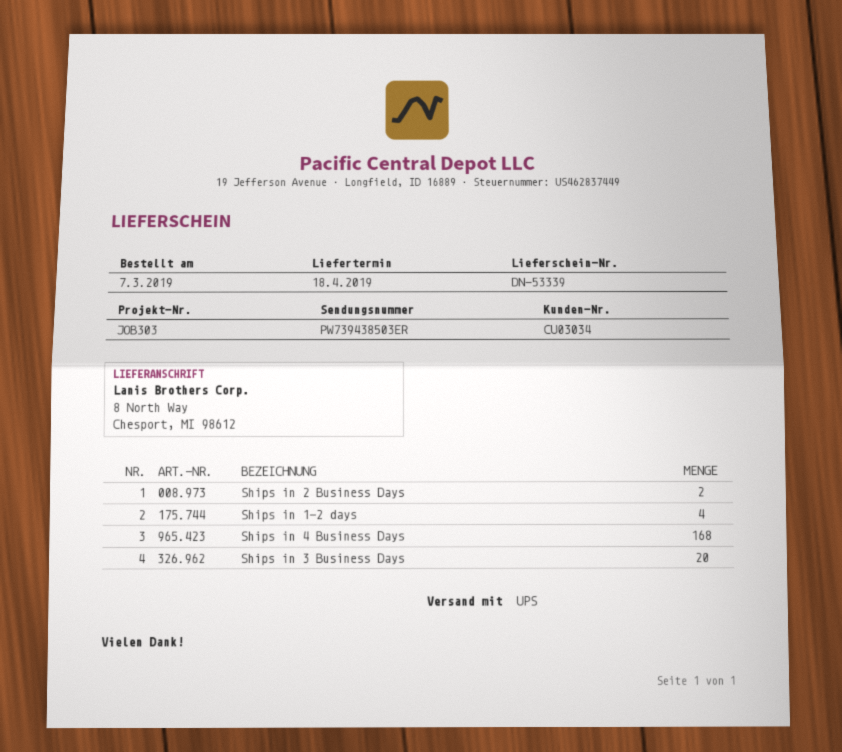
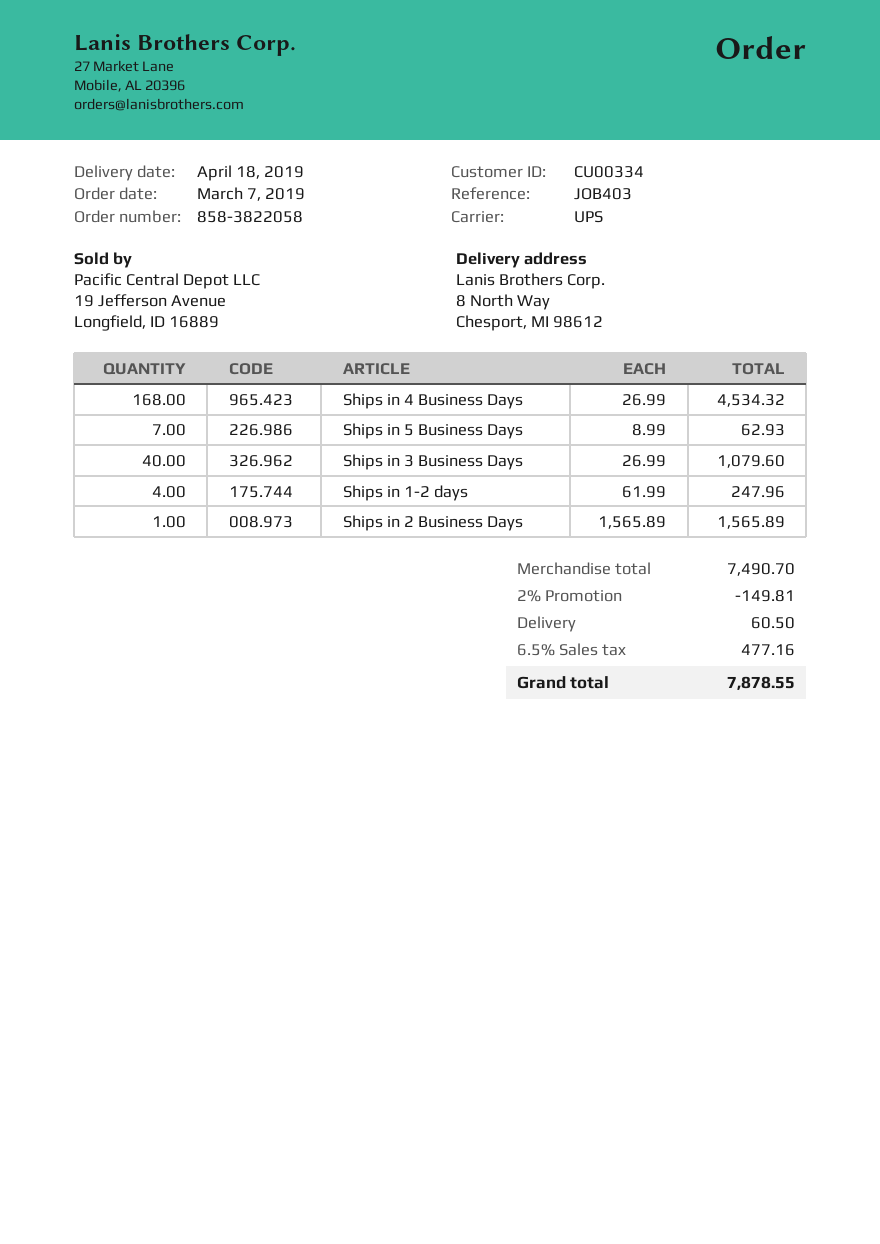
customer number: CU03034 -> CU00334
reference: JOB303 -> JOB403
Ships in 2 Business Days: 2 -> 1
Ships in 3 Business Days: 20 -> 40
Ships in 5 Business Days: none -> 7

